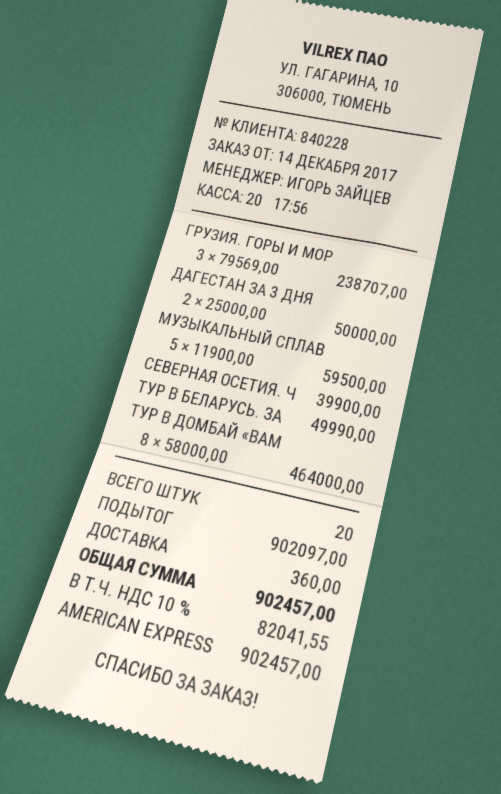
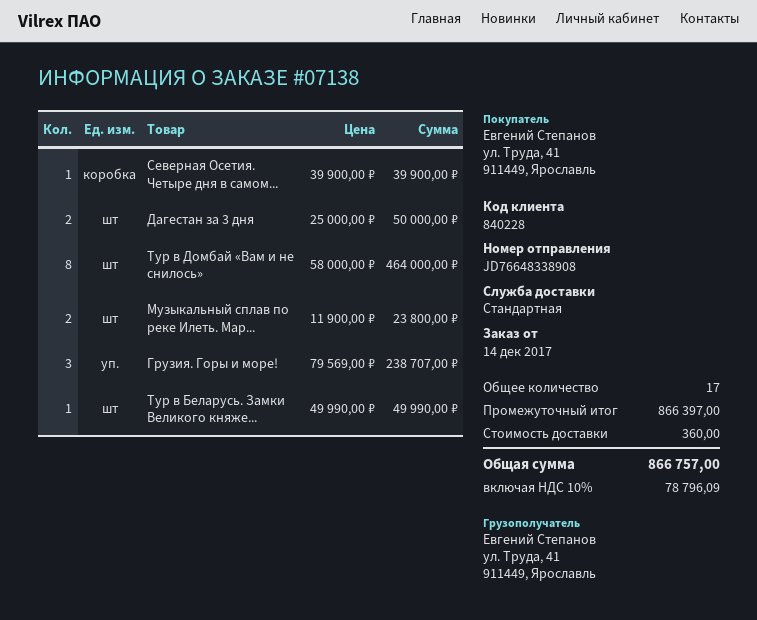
МУЗЫКАЛЬНЫЙ СПЛАВ: 5 x 11900.00 = 59500.00 -> 2 x 11900.00 = 23800.00
total quantity: 20 -> 17
subtotal: 902097.00 -> 866397.00
tax: 10% = 82041.55 -> 10% = 78796.09
total: 902457.00 -> 866757.00

